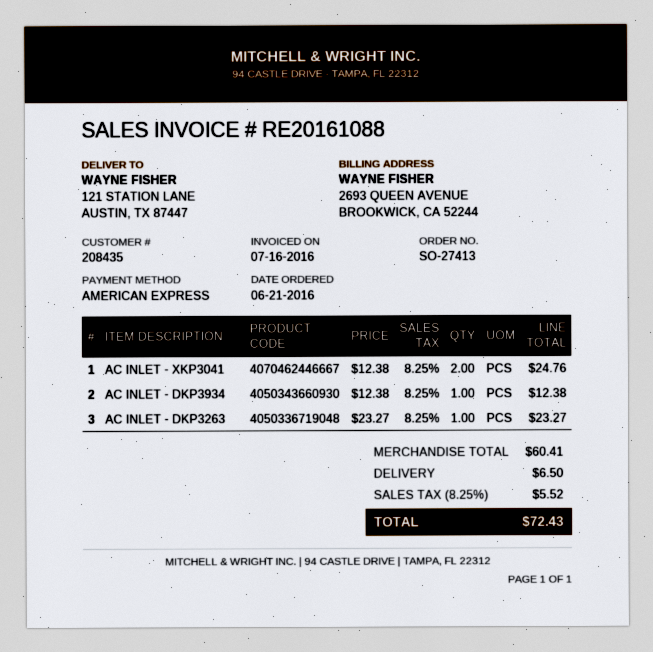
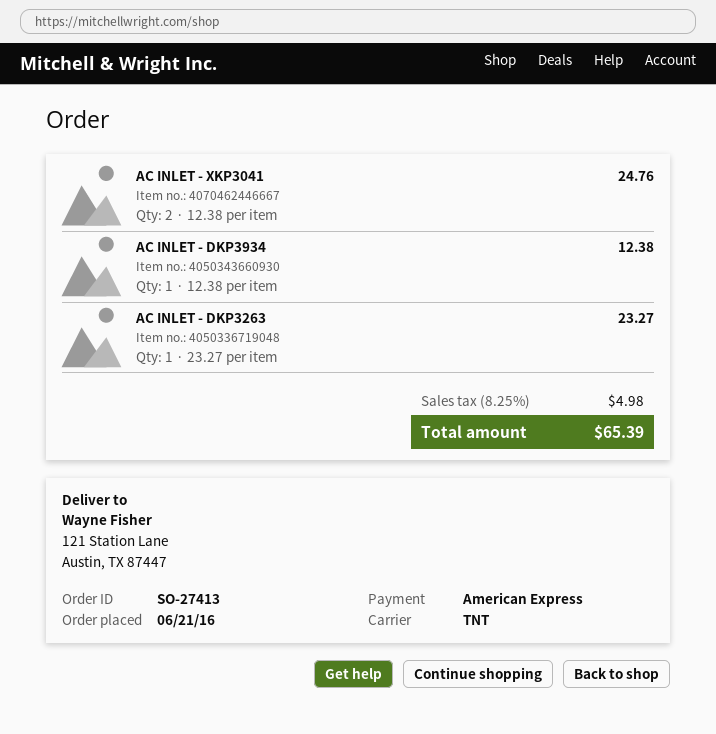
shipping: 6.50 -> none
tax: 8.25% = 5.52 -> 8.25% = 4.98
total: 72.43 -> 65.39

